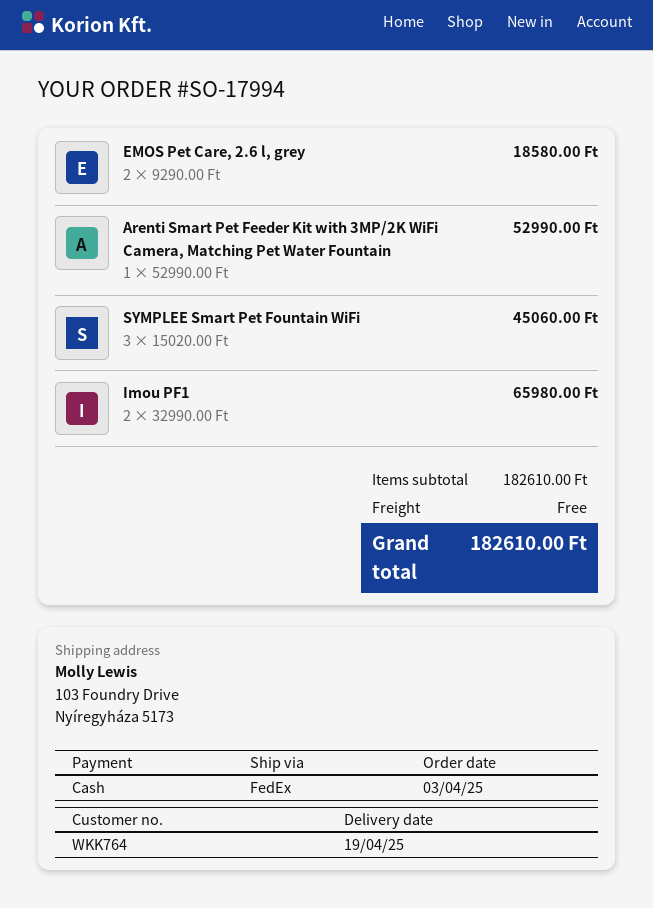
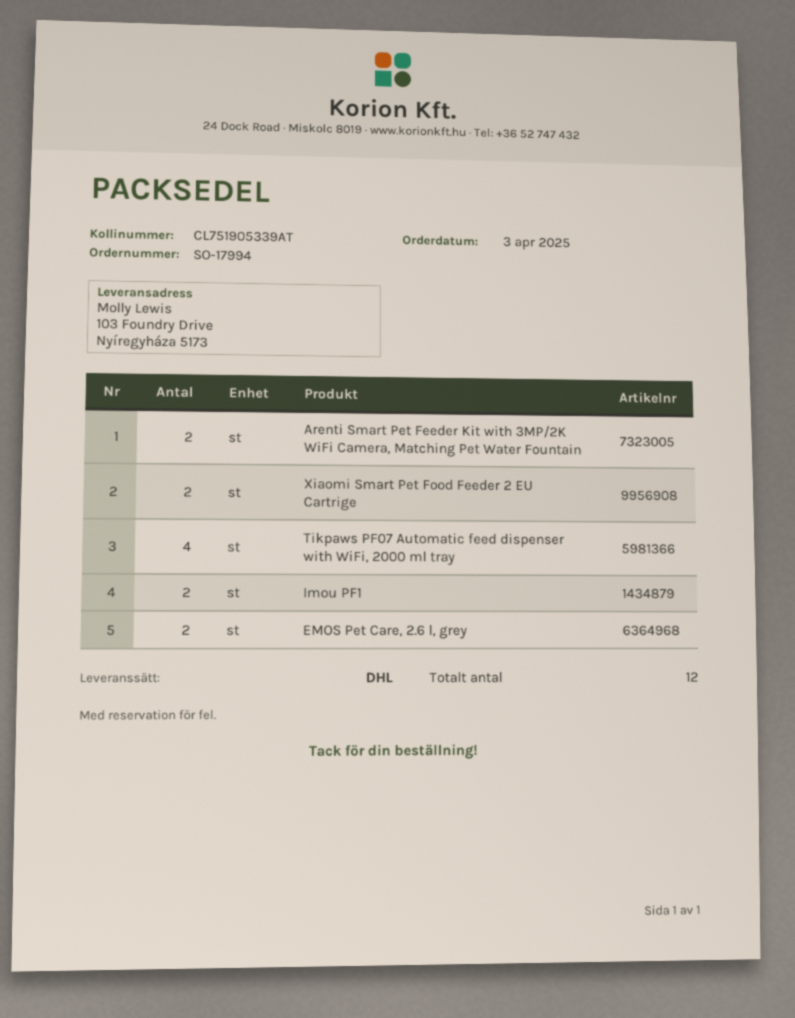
shipping method: FedEx -> DHL
Arenti Smart Pet Feeder Kit with 3MP/2K WiFi Camera, Matching Pet Water Fountain: 1 -> 2
SYMPLEE Smart Pet Fountain WiFi: 3 -> none
Xiaomi Smart Pet Food Feeder 2 EU Cartrige: none -> 2
Tikpaws PF07 Automatic feed dispenser with WiFi, 2000 ml tray: none -> 4

